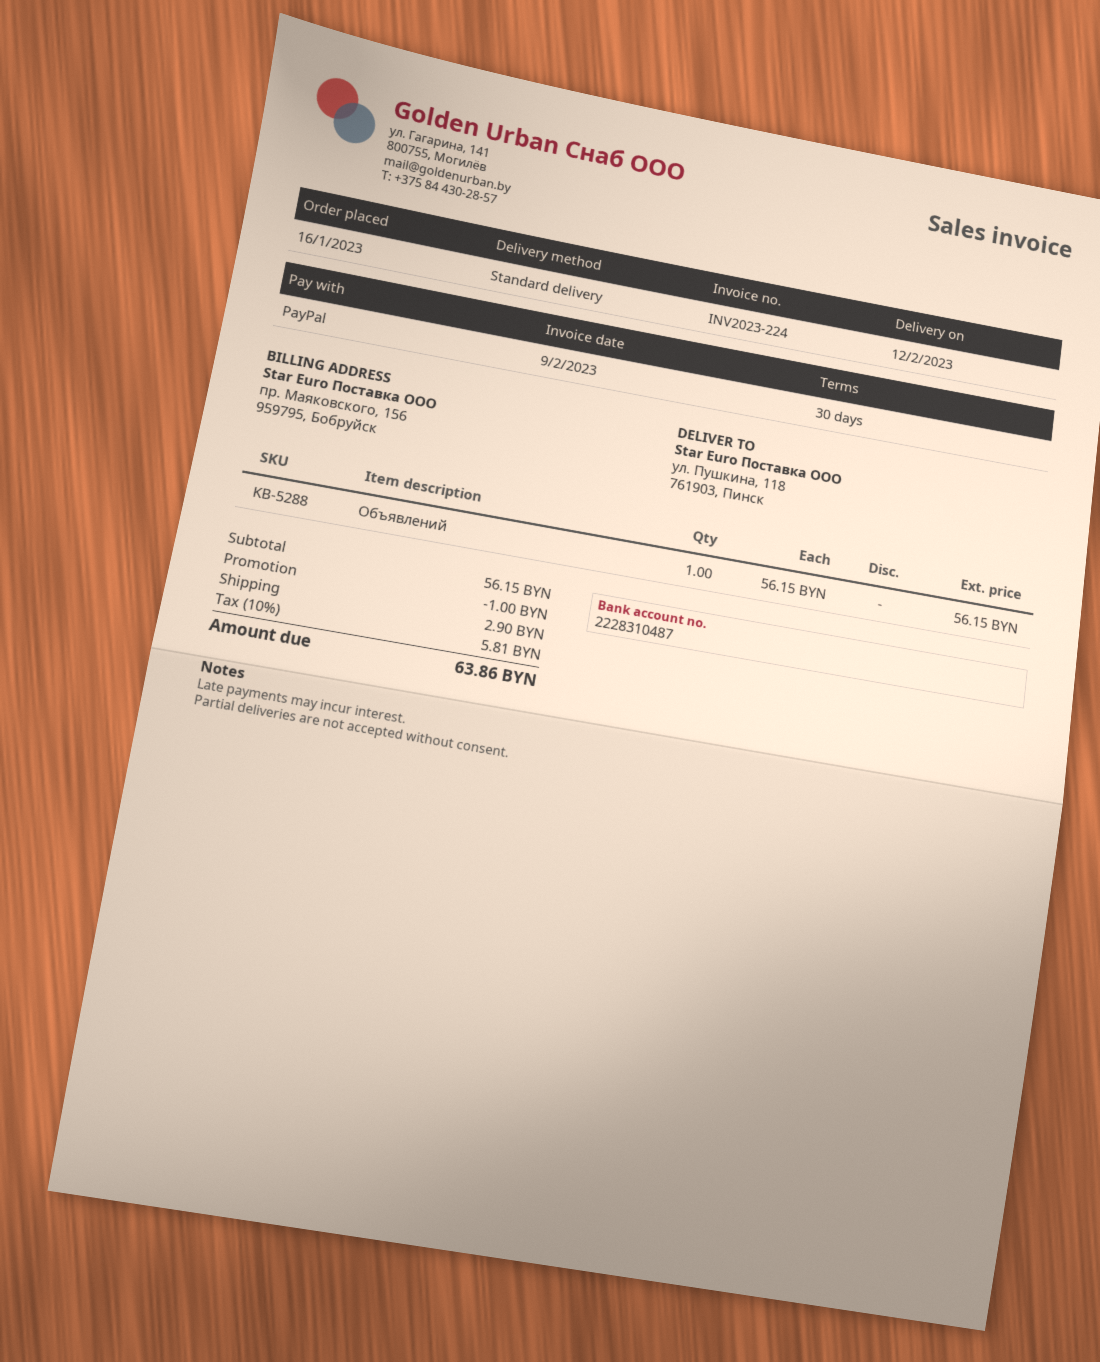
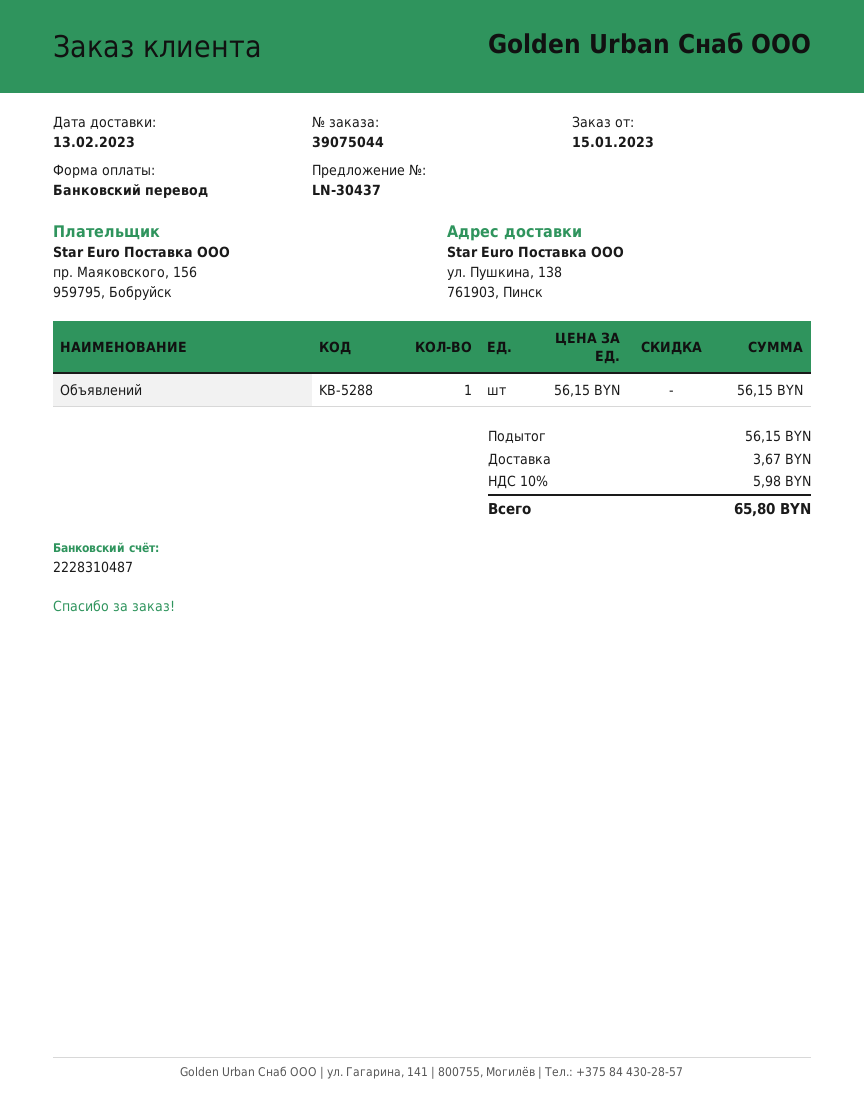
order date: 2023-01-16 -> 2023-01-15
delivery date: 2023-02-12 -> 2023-02-13
payment method: PayPal -> bank transfer
ship to: ул. Пушкина, 118, 761903, Пинск -> ул. Пушкина, 138, 761903, Пинск
discount: 1.00 -> none
shipping: 2.90 -> 3.67
tax: 10% = 5.81 -> 10% = 5.98
total: 63.86 -> 65.80

